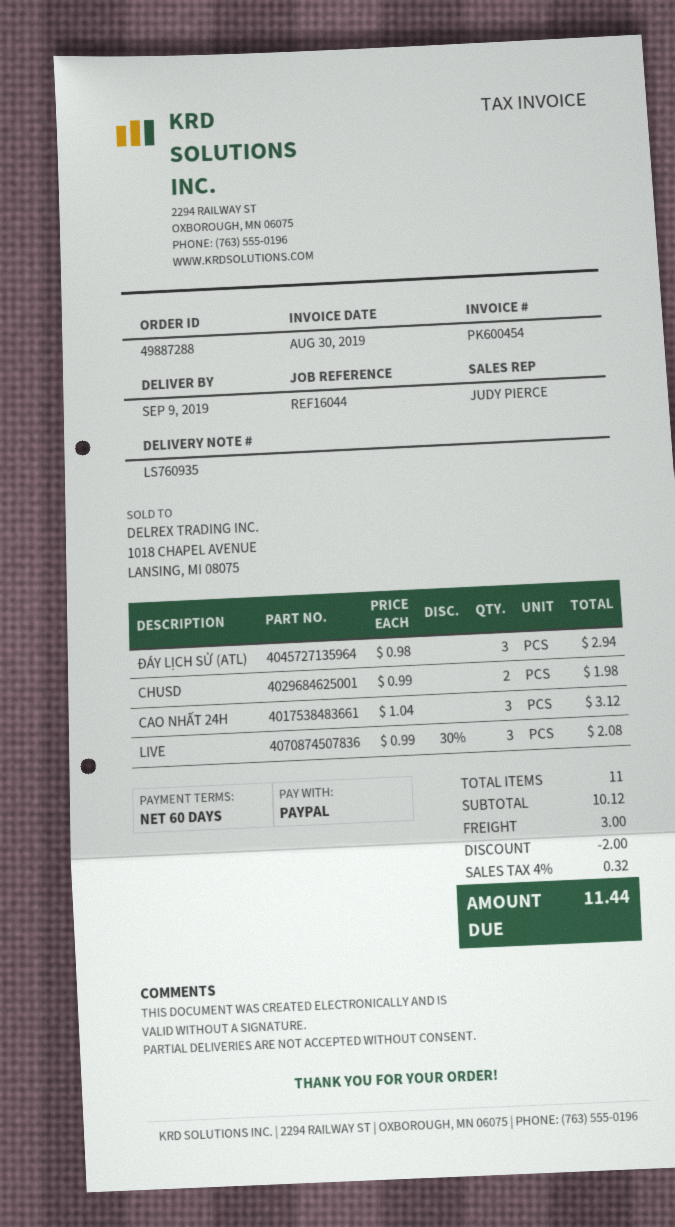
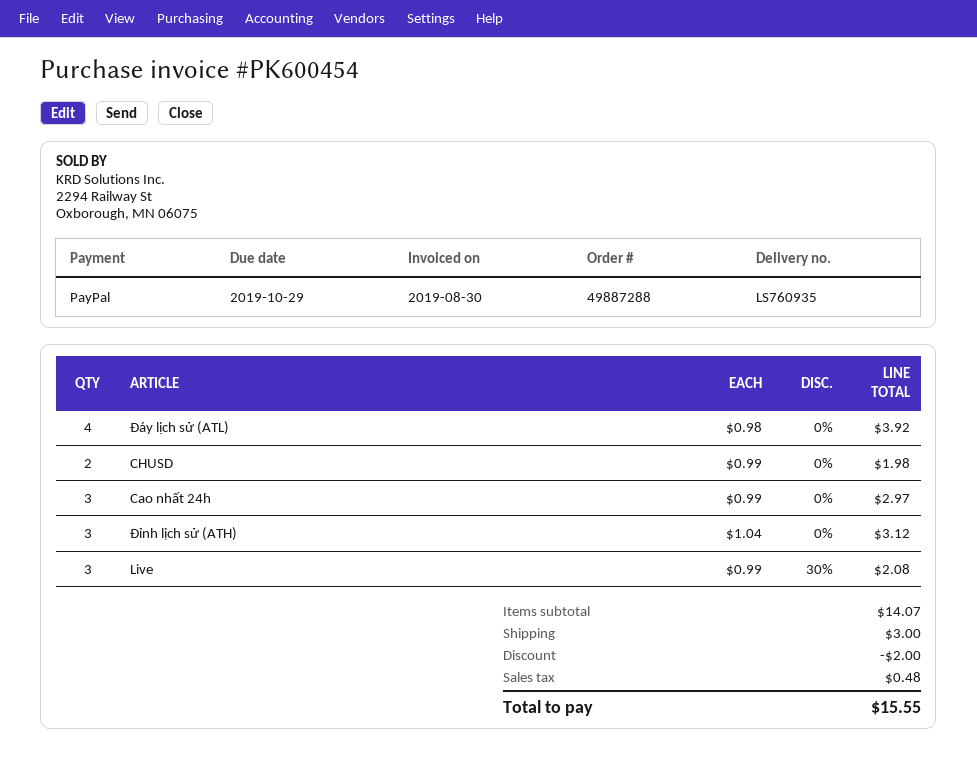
ĐÁY LỊCH SỬ (ATL): 3 x 0.98 = 2.94 -> 4 x 0.98 = 3.92
CAO NHẤT 24H: 3 x 1.04 = 3.12 -> 3 x 0.99 = 2.97
Đỉnh lịch sử (ATH): none -> 3 x 1.04 = 3.12
subtotal: 10.12 -> 14.07
tax: 0.32 -> 0.48
total: 11.44 -> 15.55

